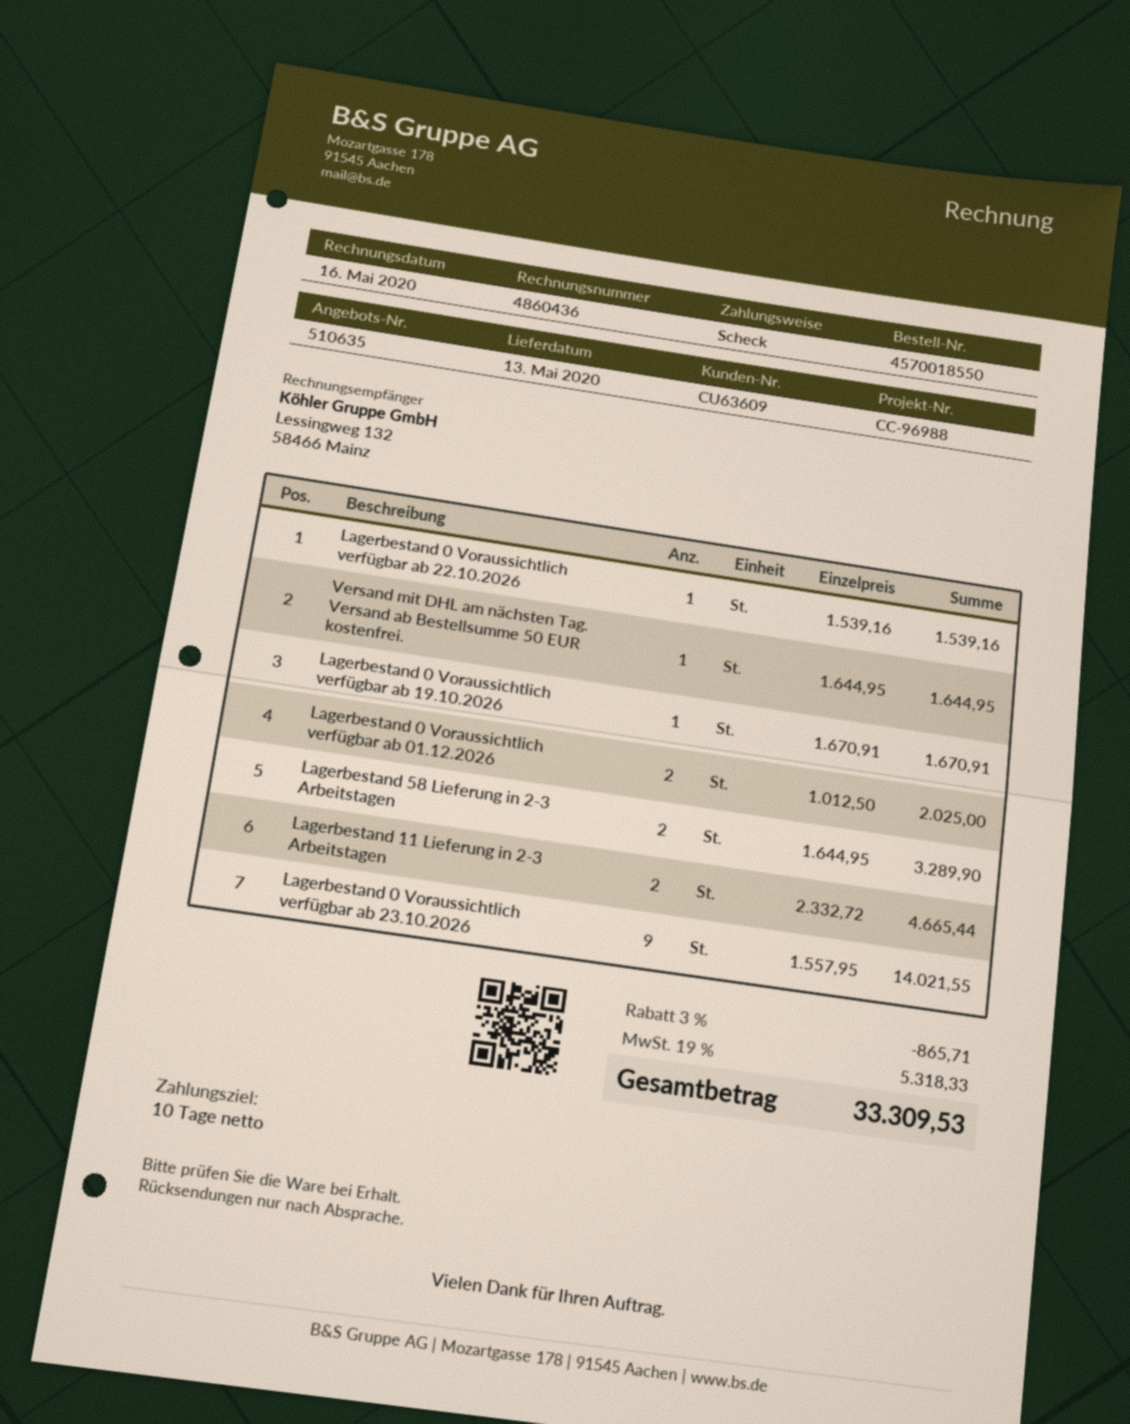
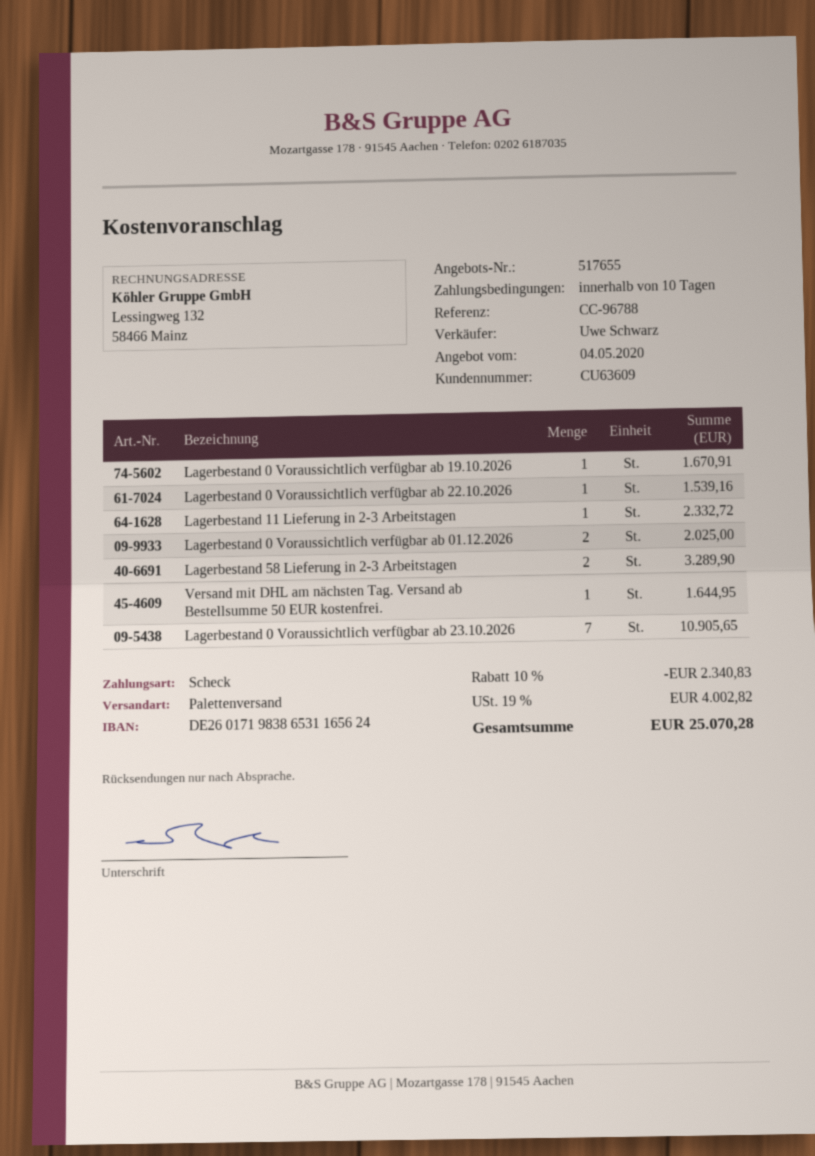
quote number: 510635 -> 517655
reference: CC-96988 -> CC-96788
Lagerbestand 11 Lieferung in 2-3 Arbeitstagen: 2 for 4665.44 -> 1 for 2332.72
Lagerbestand 0 Voraussichtlich verfügbar ab 23.10.2026: 9 for 14021.55 -> 7 for 10905.65
discount: 3% = 865.71 -> 10% = 2340.83
tax: 19% = 5318.33 -> 19% = 4002.82
total: 33309.53 -> 25070.28

